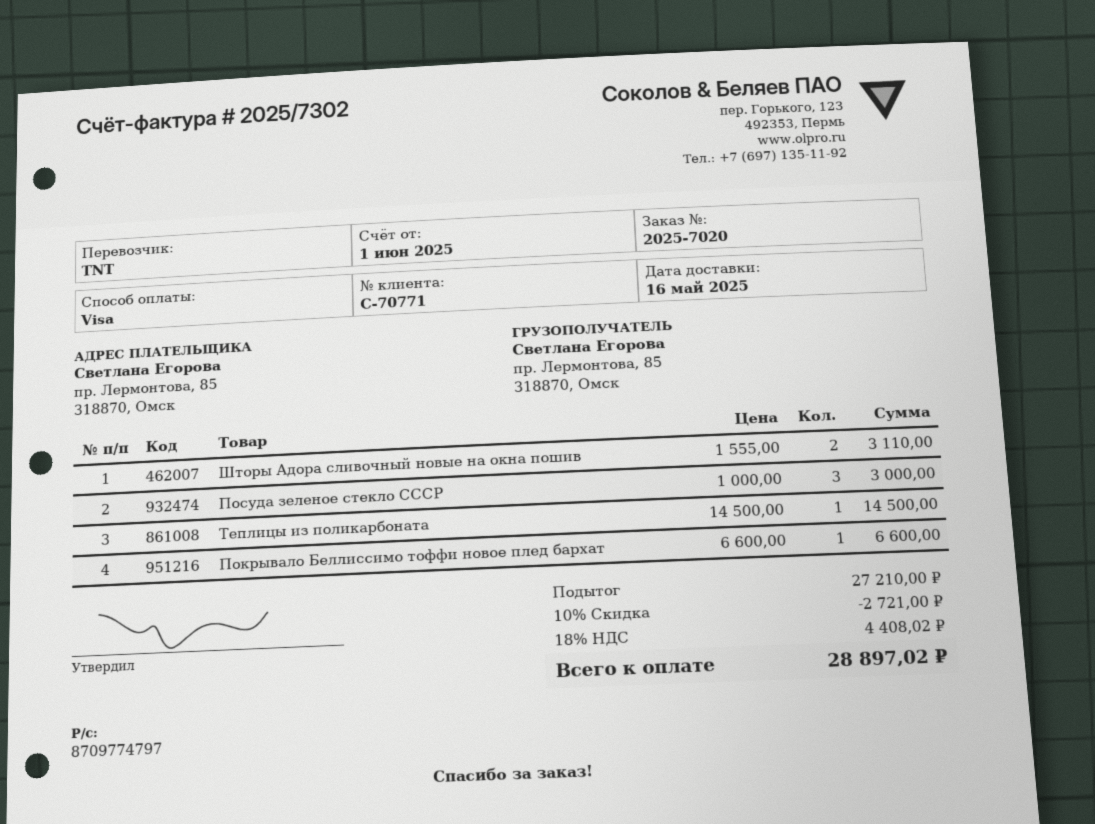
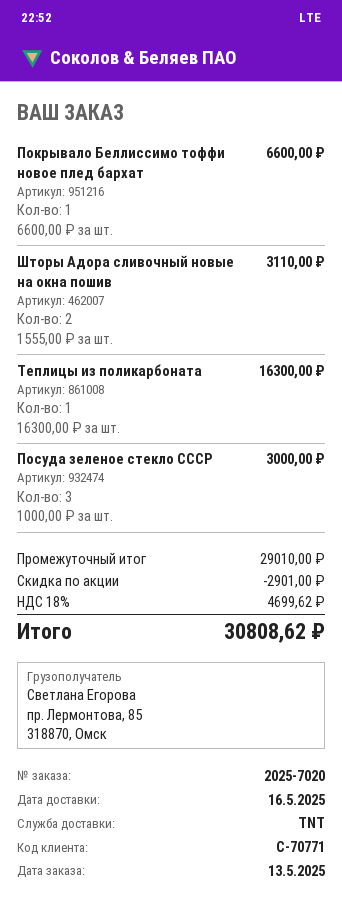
Теплицы из поликарбоната: 1 x 14500.00 = 14500.00 -> 1 x 16300.00 = 16300.00
subtotal: 27210.00 -> 29010.00
discount: 2721.00 -> 2901.00
tax: 18% = 4408.02 -> 18% = 4699.62
total: 28897.02 -> 30808.62

